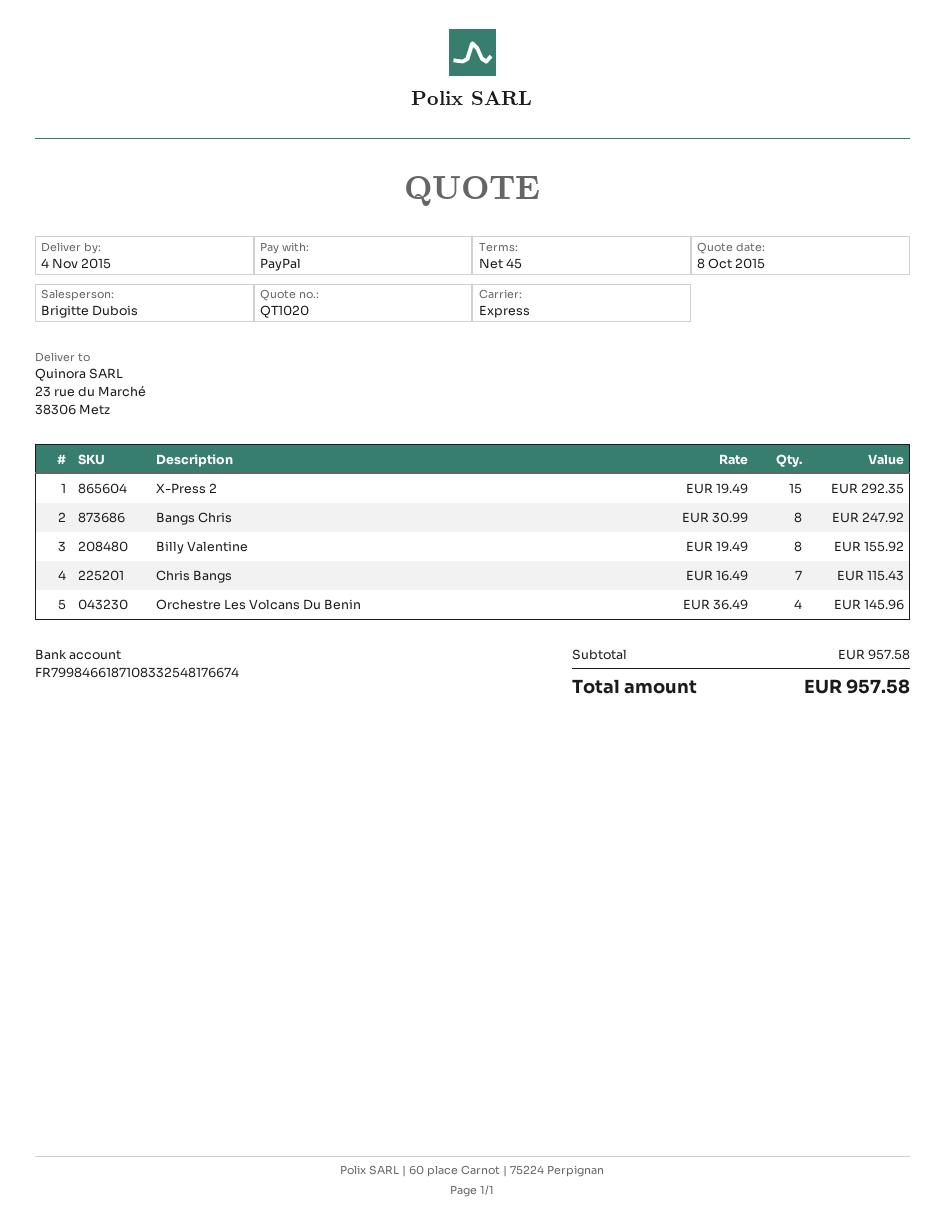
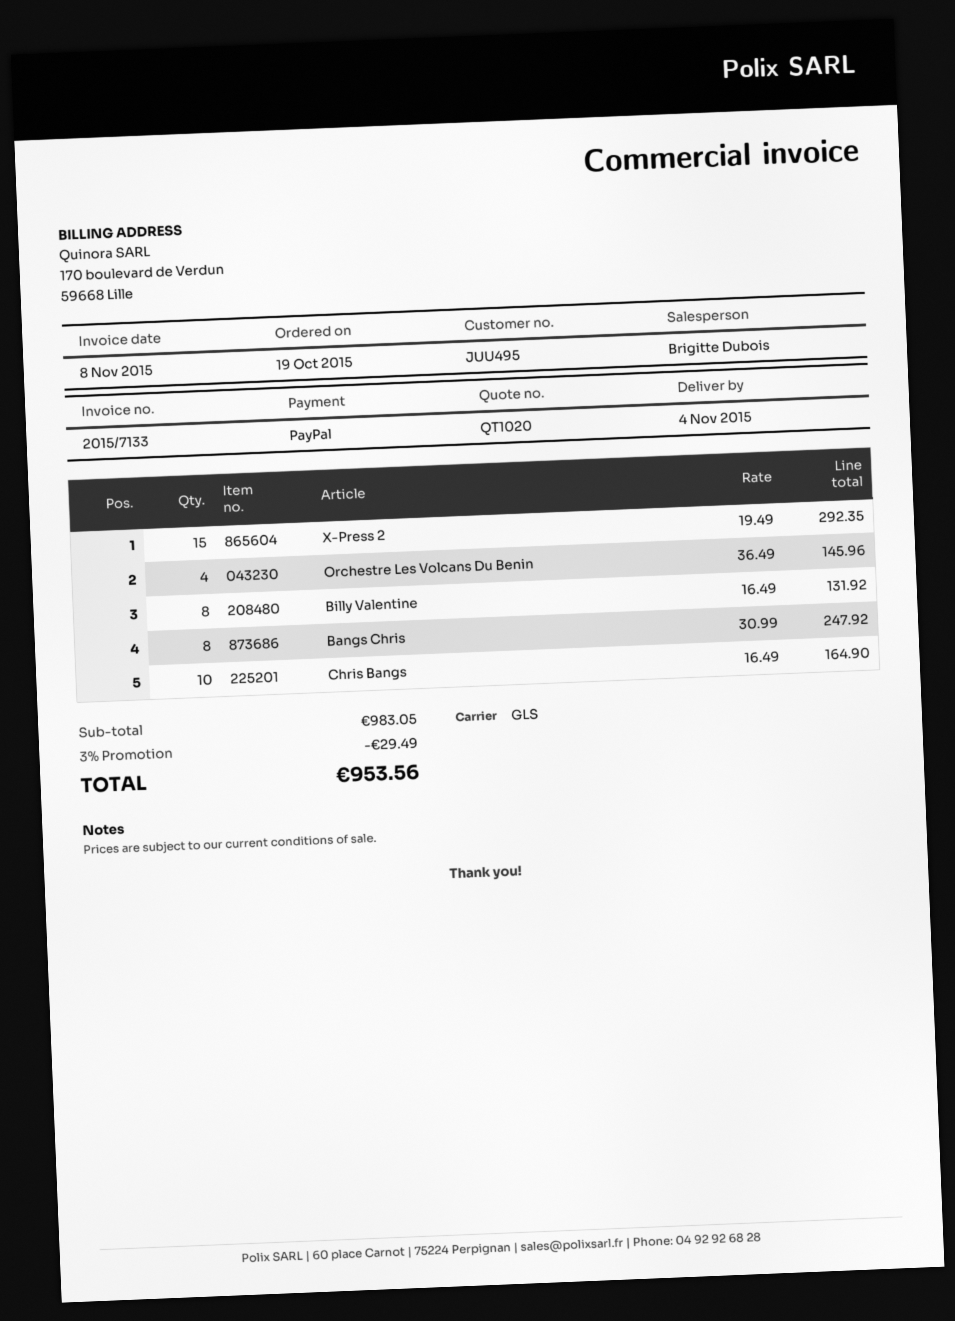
shipping method: express -> GLS
Billy Valentine: 8 x 19.49 = 155.92 -> 8 x 16.49 = 131.92
Chris Bangs: 7 x 16.49 = 115.43 -> 10 x 16.49 = 164.90
subtotal: 957.58 -> 983.05
discount: none -> 3% = 29.49
total: 957.58 -> 953.56

